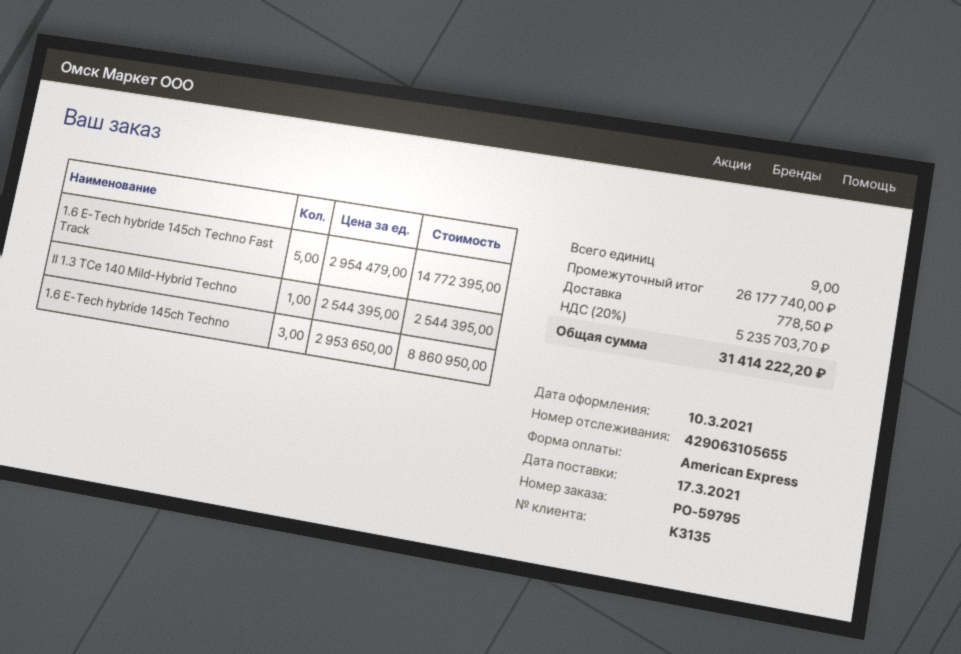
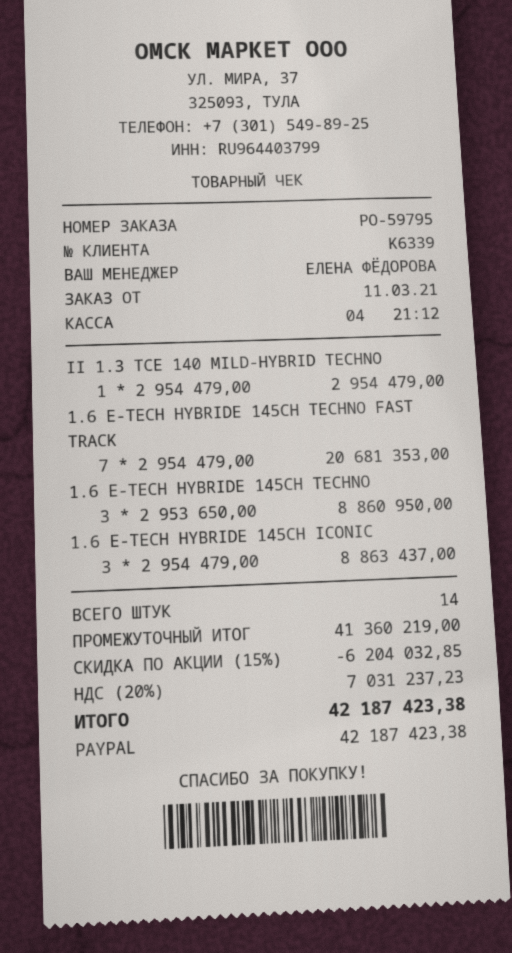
order date: 2021-03-10 -> 2021-03-11
customer number: K3135 -> K6339
payment method: American Express -> PayPal
1.6 E-Tech hybride 145ch Techno Fast Track: 5 x 2954479.00 = 14772395.00 -> 7 x 2954479.00 = 20681353.00
II 1.3 TCe 140 Mild-Hybrid Techno: 1 x 2544395.00 = 2544395.00 -> 1 x 2954479.00 = 2954479.00
1.6 E-TECH HYBRIDE 145CH ICONIC: none -> 3 x 2954479.00 = 8863437.00
total quantity: 9 -> 14
subtotal: 26177740.00 -> 41360219.00
discount: none -> 15% = 6204032.85
shipping: 778.50 -> none
tax: 20% = 5235703.70 -> 20% = 7031237.23
total: 31414222.20 -> 42187423.38

